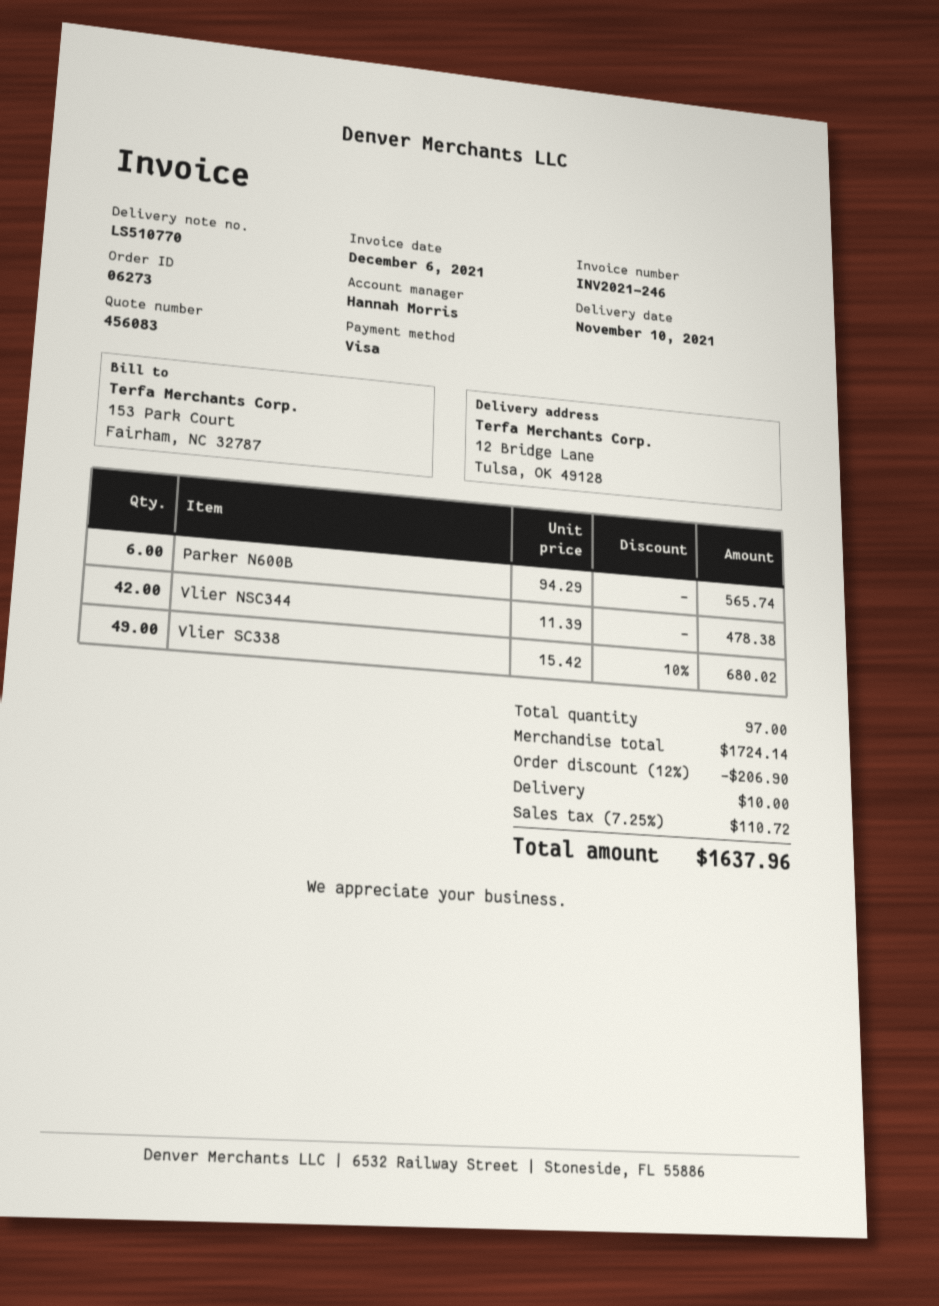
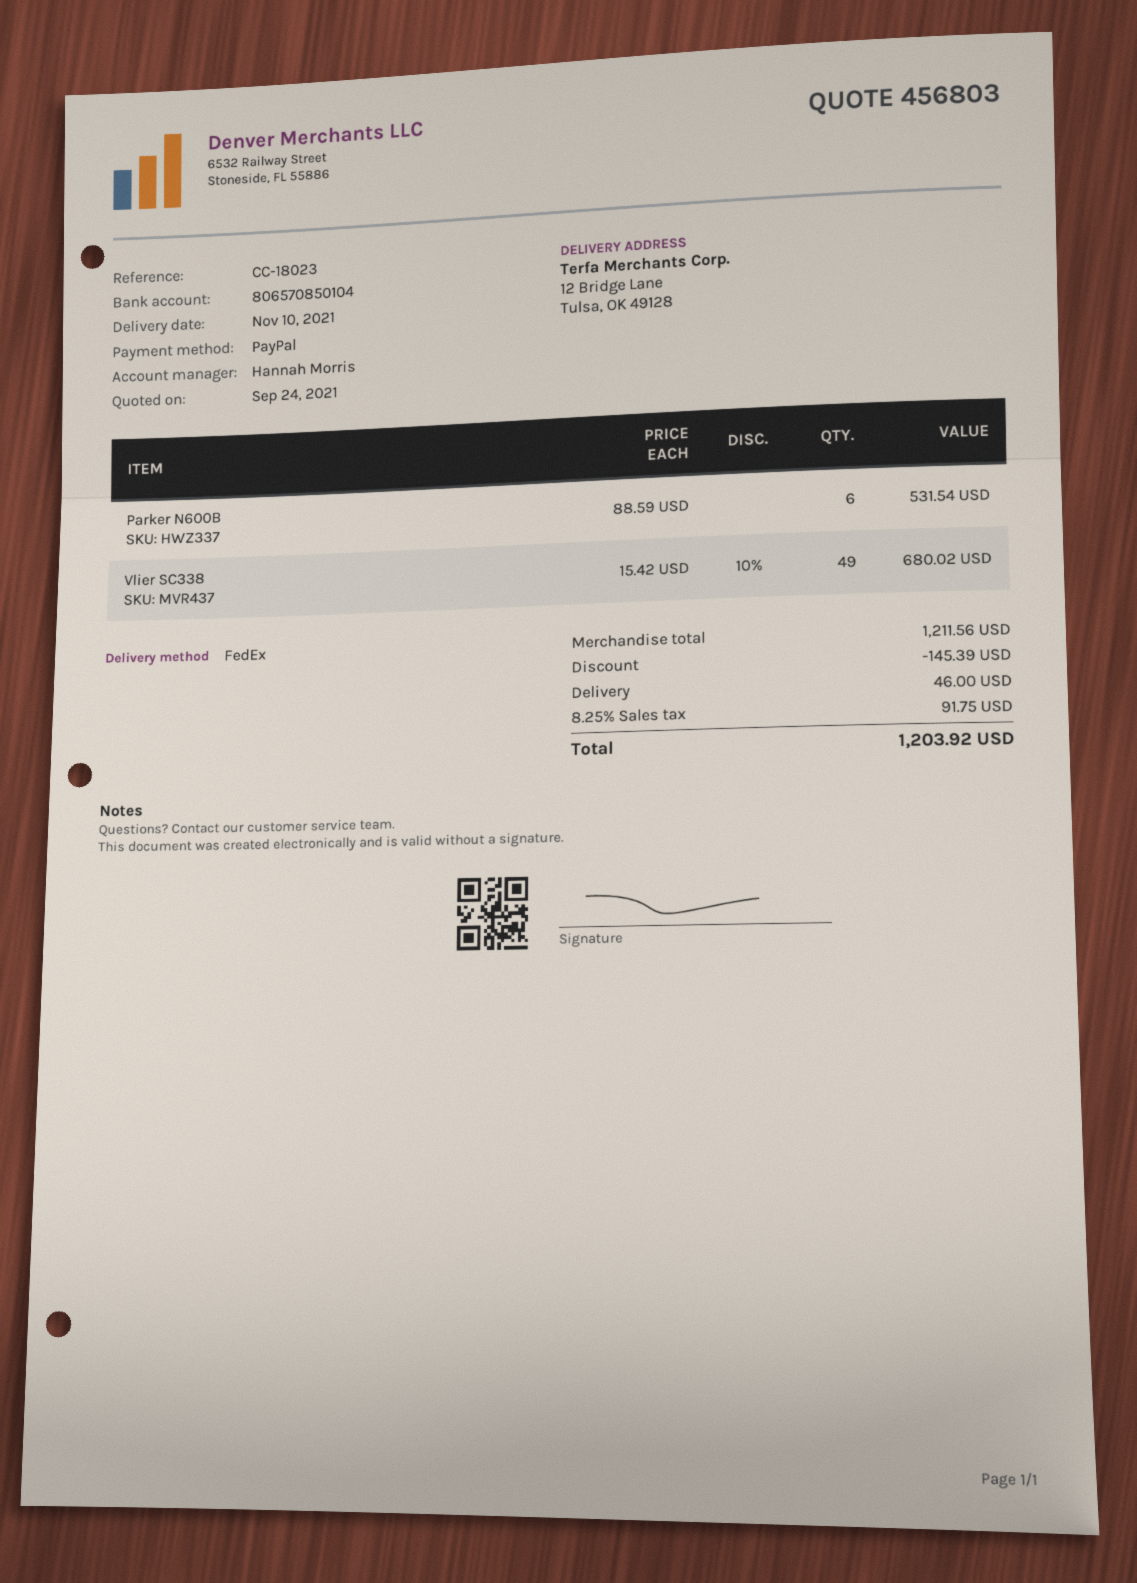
quote number: 456083 -> 456803
payment method: Visa -> PayPal
Parker N600B: 6 x 94.29 = 565.74 -> 6 x 88.59 = 531.54
Vlier NSC344: 42 x 11.39 = 478.38 -> none
subtotal: 1724.14 -> 1211.56
discount: 206.90 -> 145.39
shipping: 10.00 -> 46.00
tax: 7.25% = 110.72 -> 8.25% = 91.75
total: 1637.96 -> 1203.92

